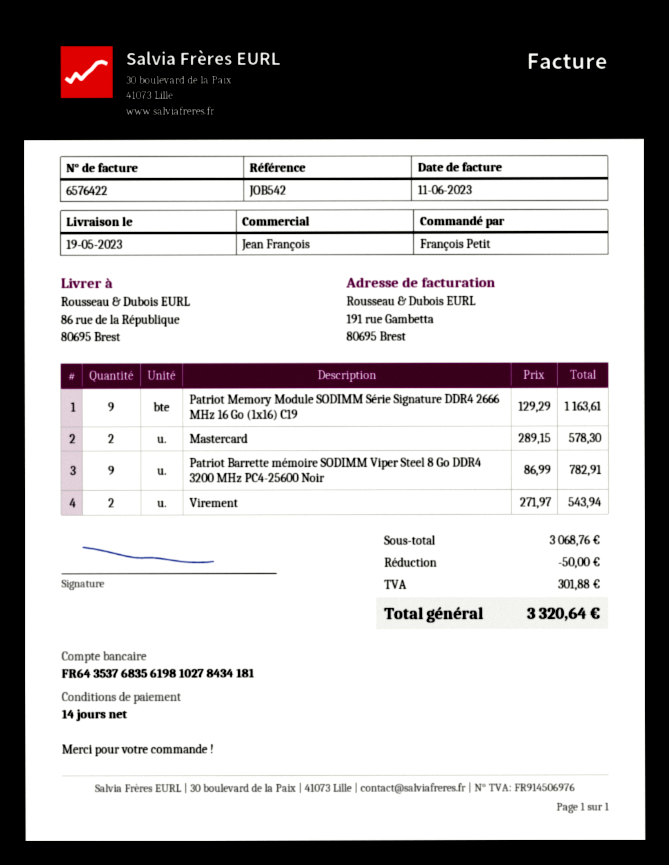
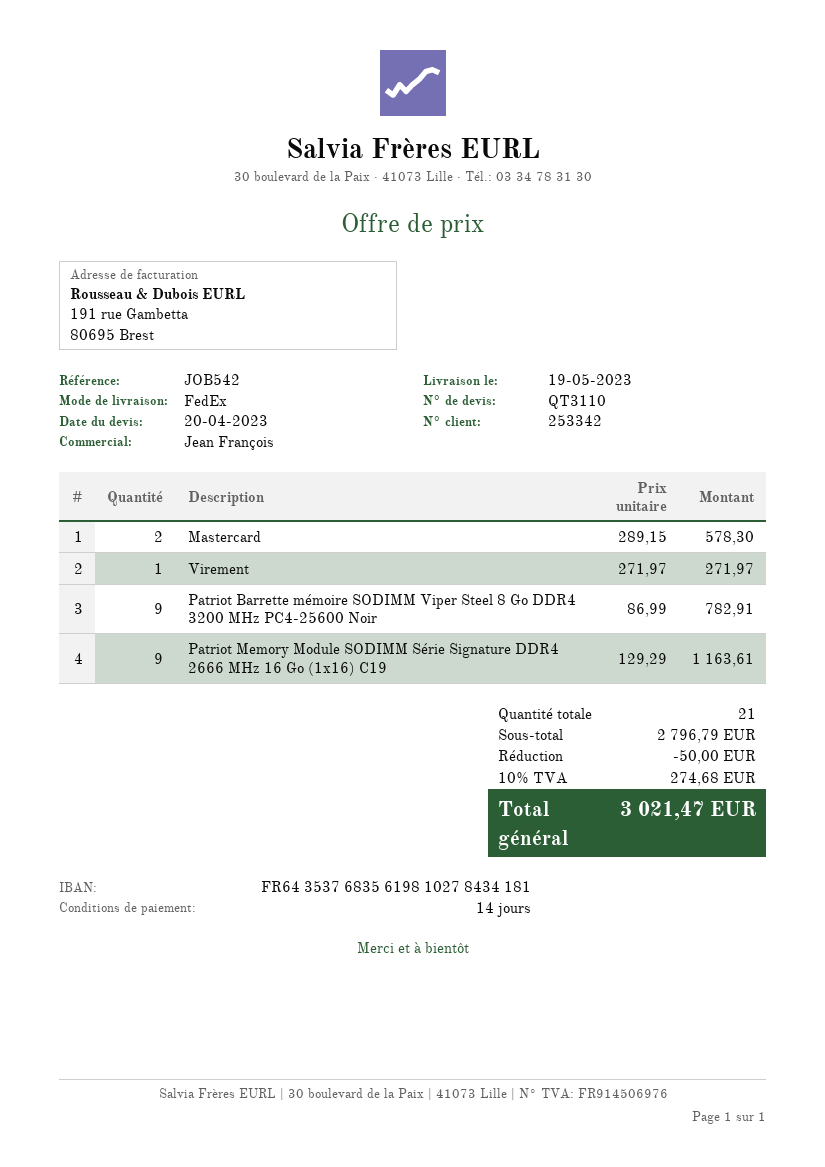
Virement: 2 x 271.97 = 543.94 -> 1 x 271.97 = 271.97
subtotal: 3068.76 -> 2796.79
tax: 301.88 -> 274.68
total: 3320.64 -> 3021.47

